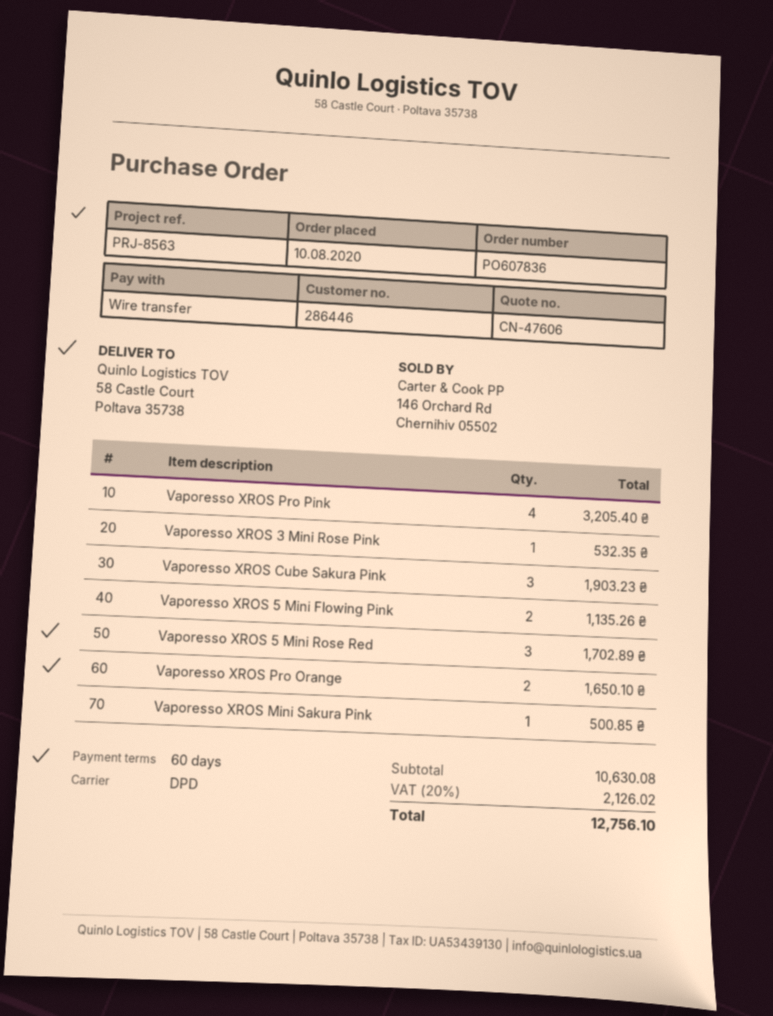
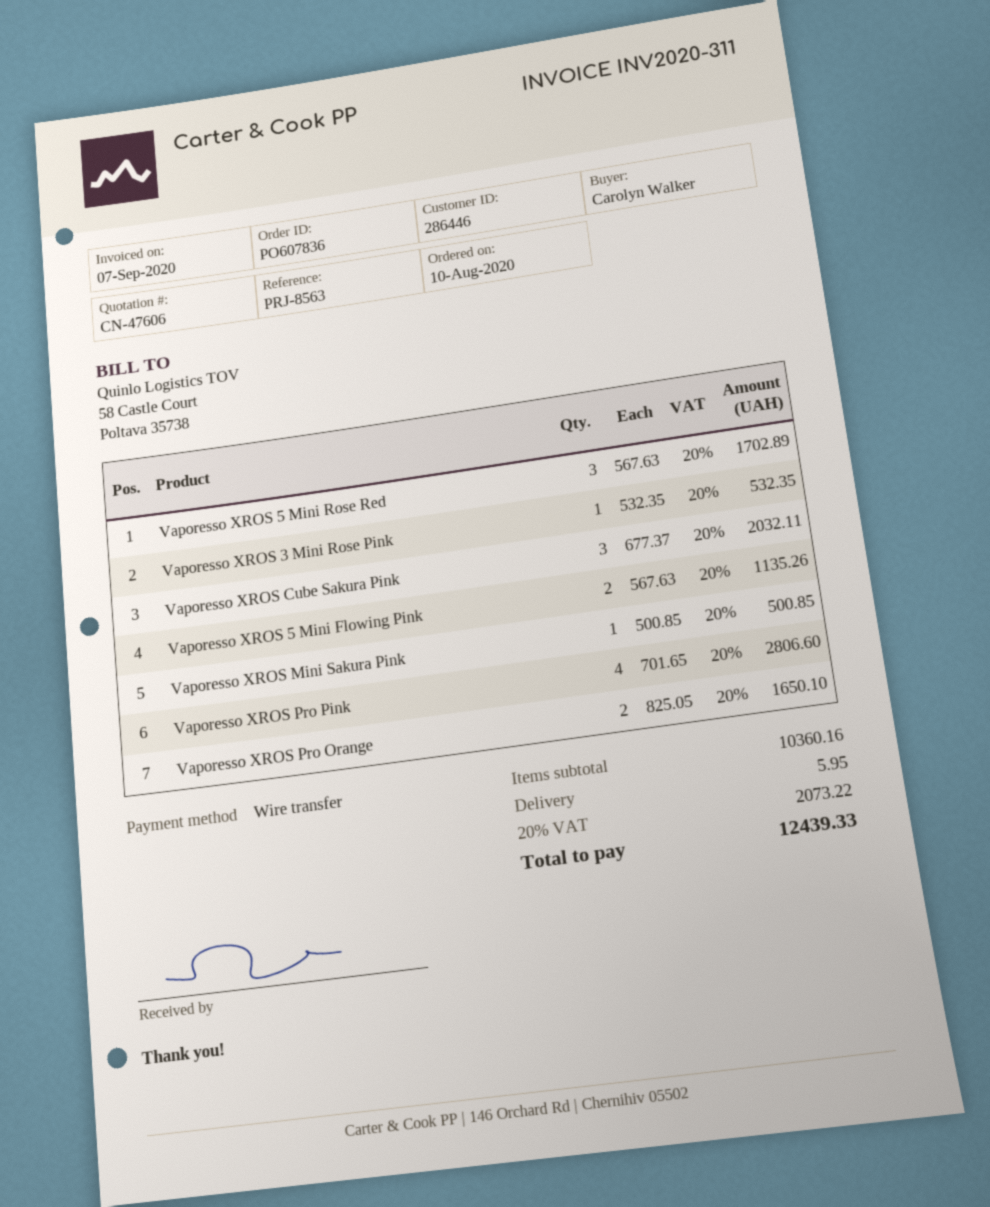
Vaporesso XROS Pro Pink: 4 for 3205.40 -> 4 for 2806.60
Vaporesso XROS Cube Sakura Pink: 3 for 1903.23 -> 3 for 2032.11
subtotal: 10630.08 -> 10360.16
shipping: none -> 5.95
tax: 20% = 2126.02 -> 20% = 2073.22
total: 12756.10 -> 12439.33

